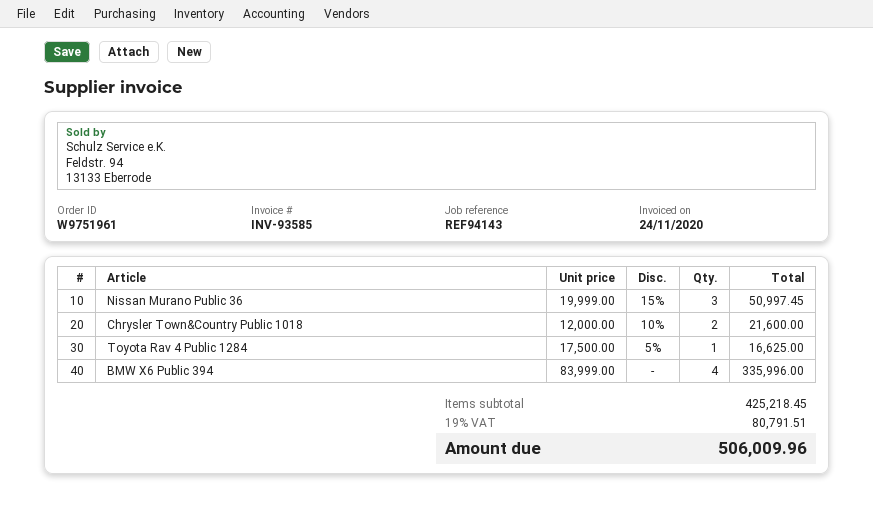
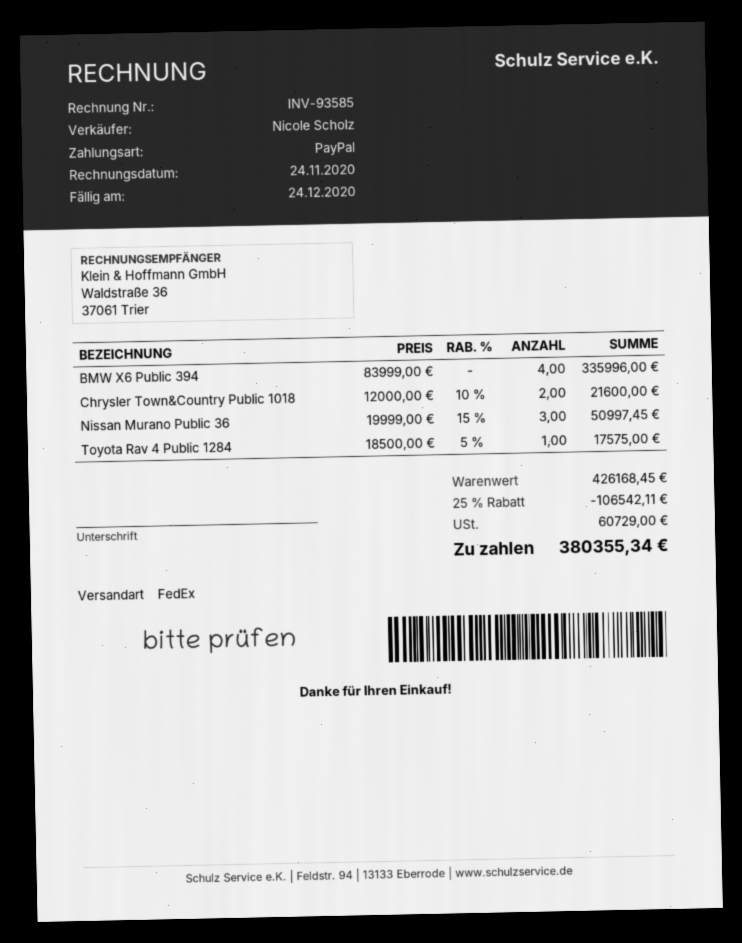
Toyota Rav 4 Public 1284: 1 x 17500.00 - 5% = 16625.00 -> 1 x 18500.00 - 5% = 17575.00
subtotal: 425218.45 -> 426168.45
discount: none -> 25% = 106542.11
tax: 80791.51 -> 60729.00
total: 506009.96 -> 380355.34

